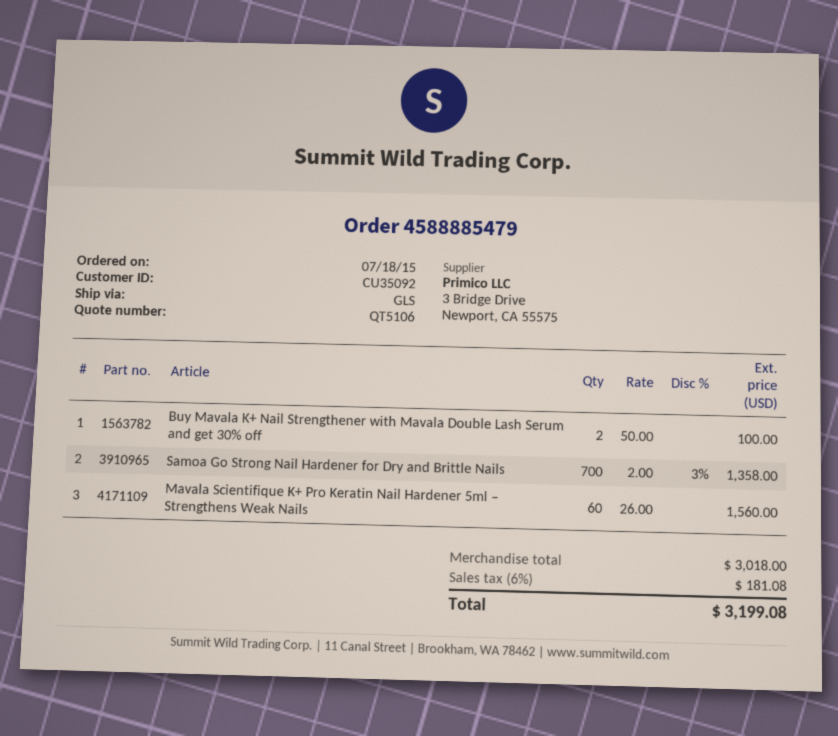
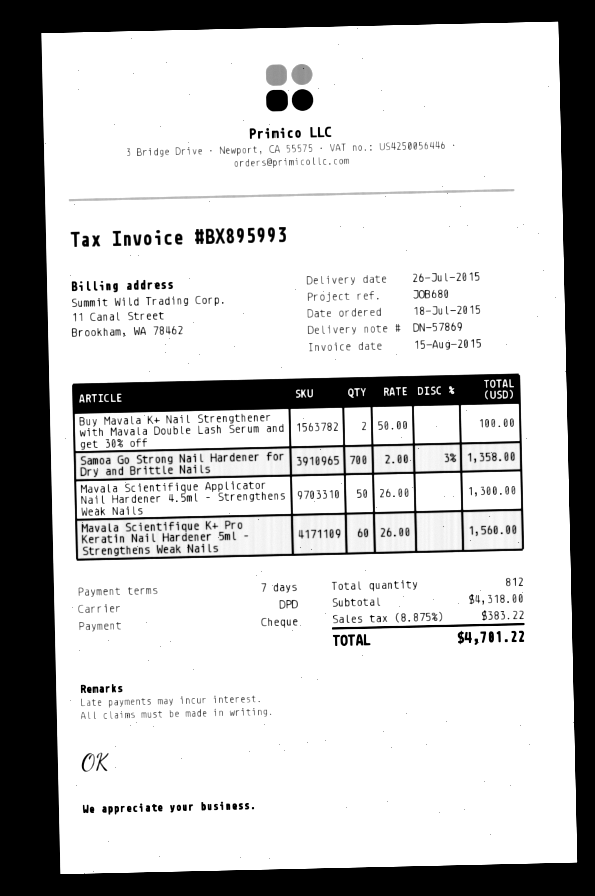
shipping method: GLS -> DPD
Mavala Scientifique Applicator Nail Hardener 4.5ml – Strengthens Weak Nails: none -> 50 x 26.00 = 1300.00
subtotal: 3018.00 -> 4318.00
tax: 6% = 181.08 -> 8.875% = 383.22
total: 3199.08 -> 4701.22

